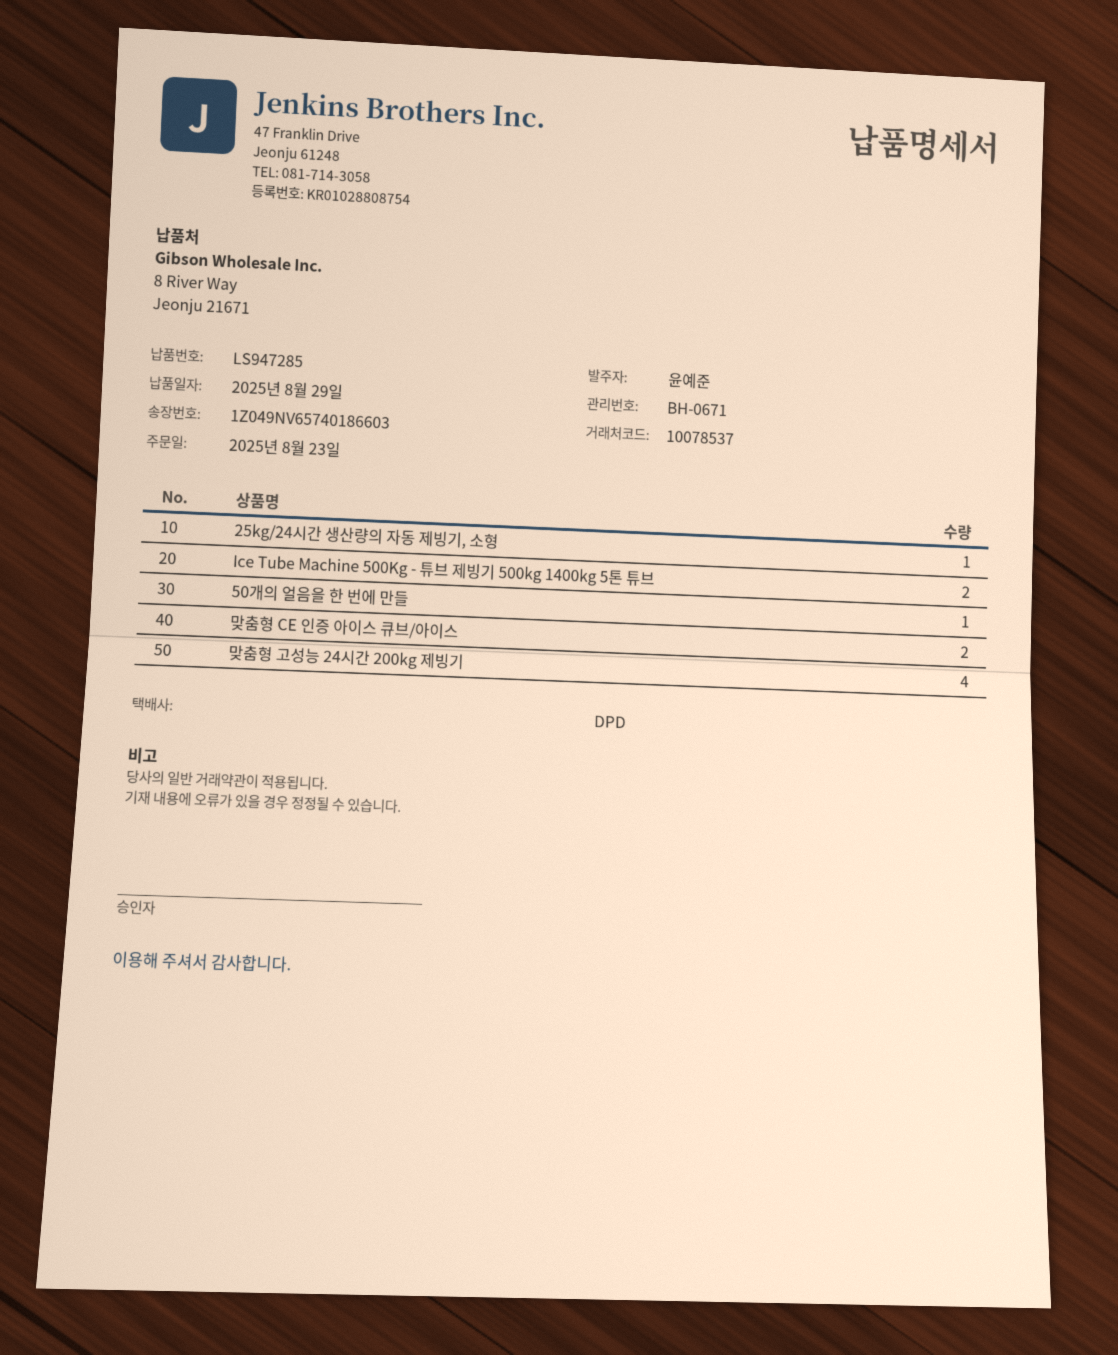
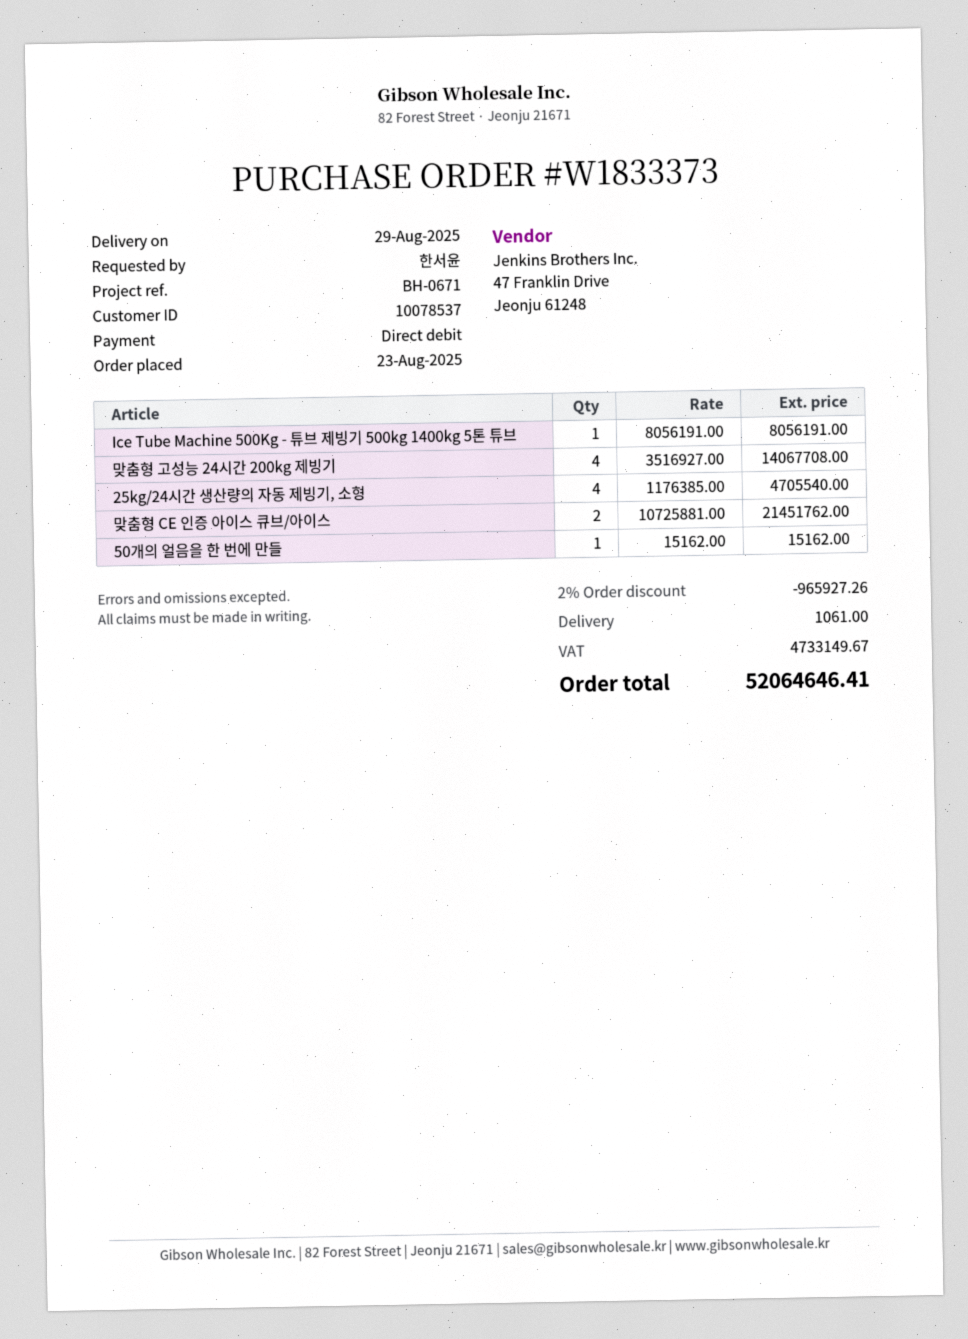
ordered by: 윤예준 -> 한서윤
25kg/24시간 생산량의 자동 제빙기, 소형: 1 -> 4
Ice Tube Machine 500Kg - 튜브 제빙기 500kg 1400kg 5톤 튜브: 2 -> 1

